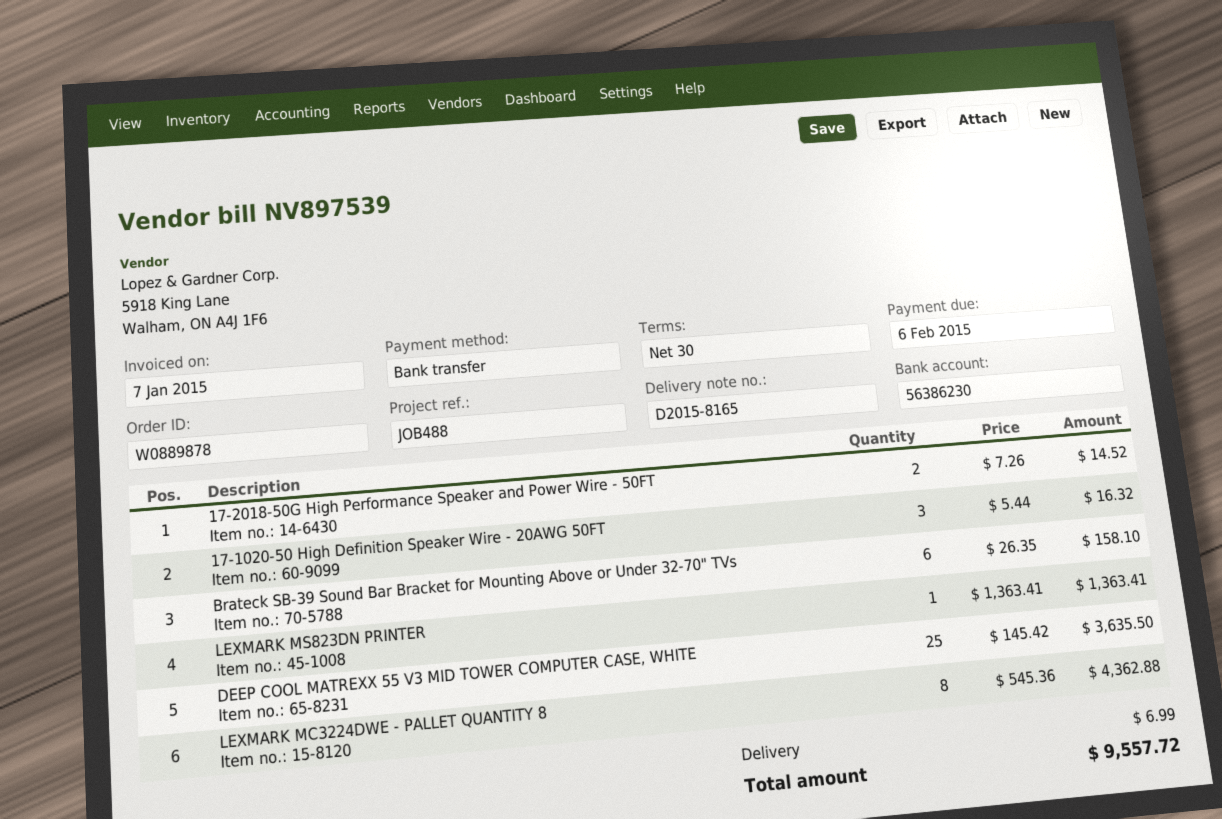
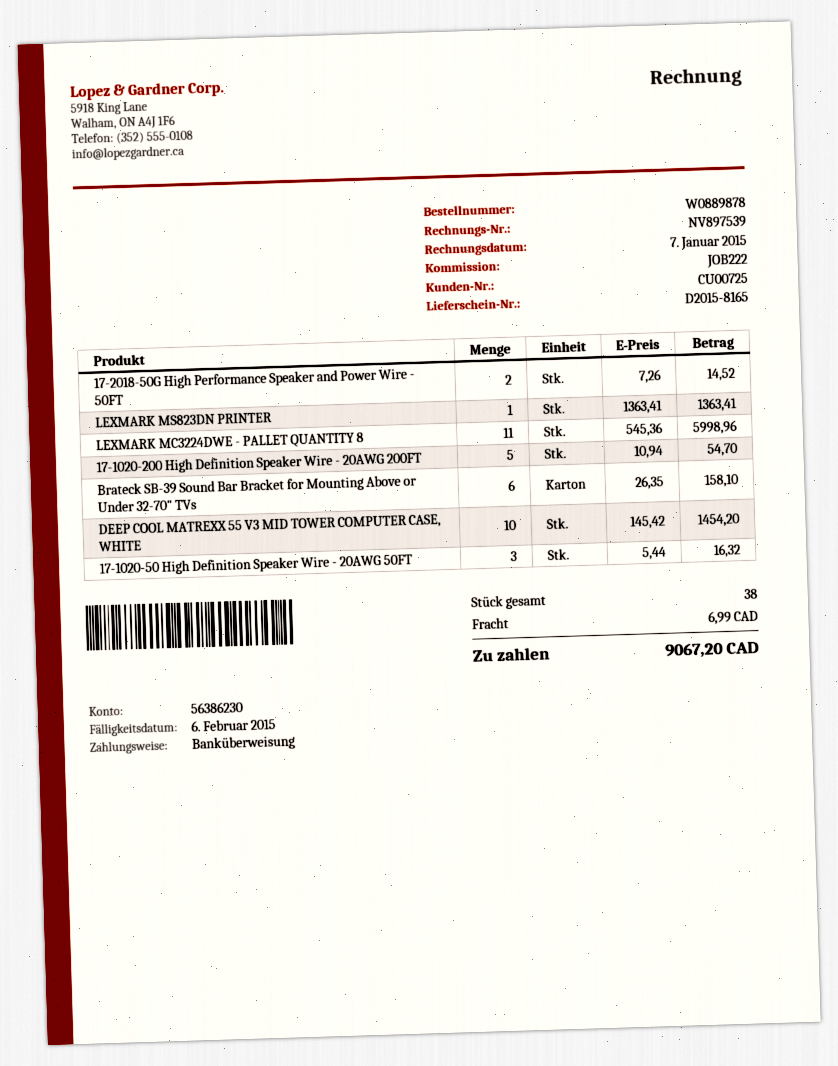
reference: JOB488 -> JOB222
DEEP COOL MATREXX 55 V3 MID TOWER COMPUTER CASE, WHITE: 25 x 145.42 = 3635.50 -> 10 x 145.42 = 1454.20
LEXMARK MC3224DWE - PALLET QUANTITY 8: 8 x 545.36 = 4362.88 -> 11 x 545.36 = 5998.96
17-1020-200 High Definition Speaker Wire - 20AWG 200FT: none -> 5 x 10.94 = 54.70
total: 9557.72 -> 9067.20

